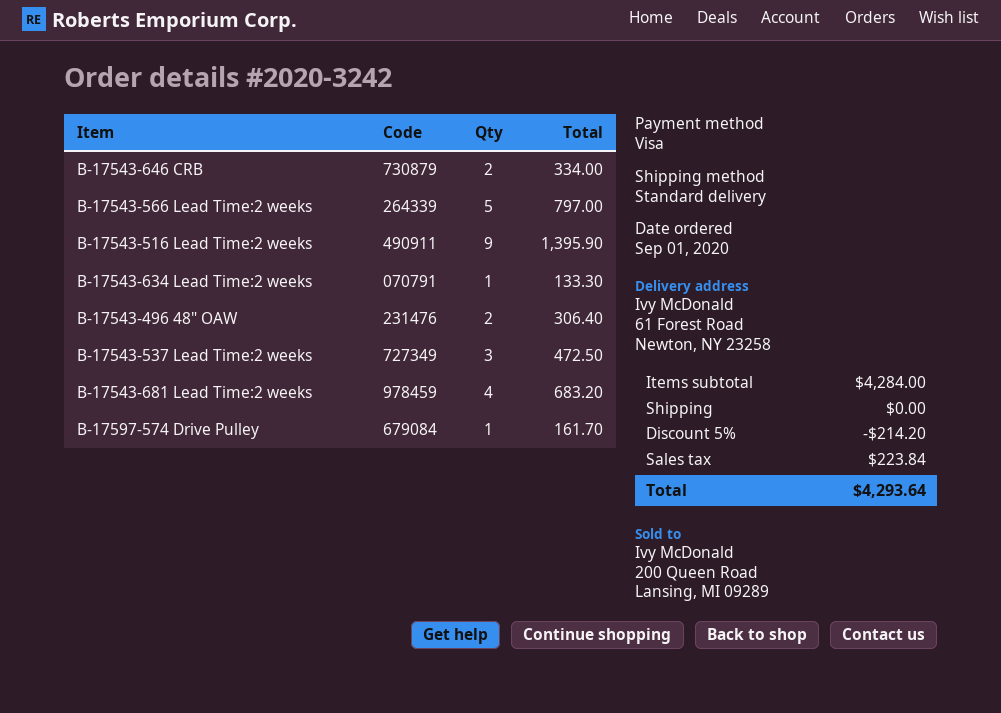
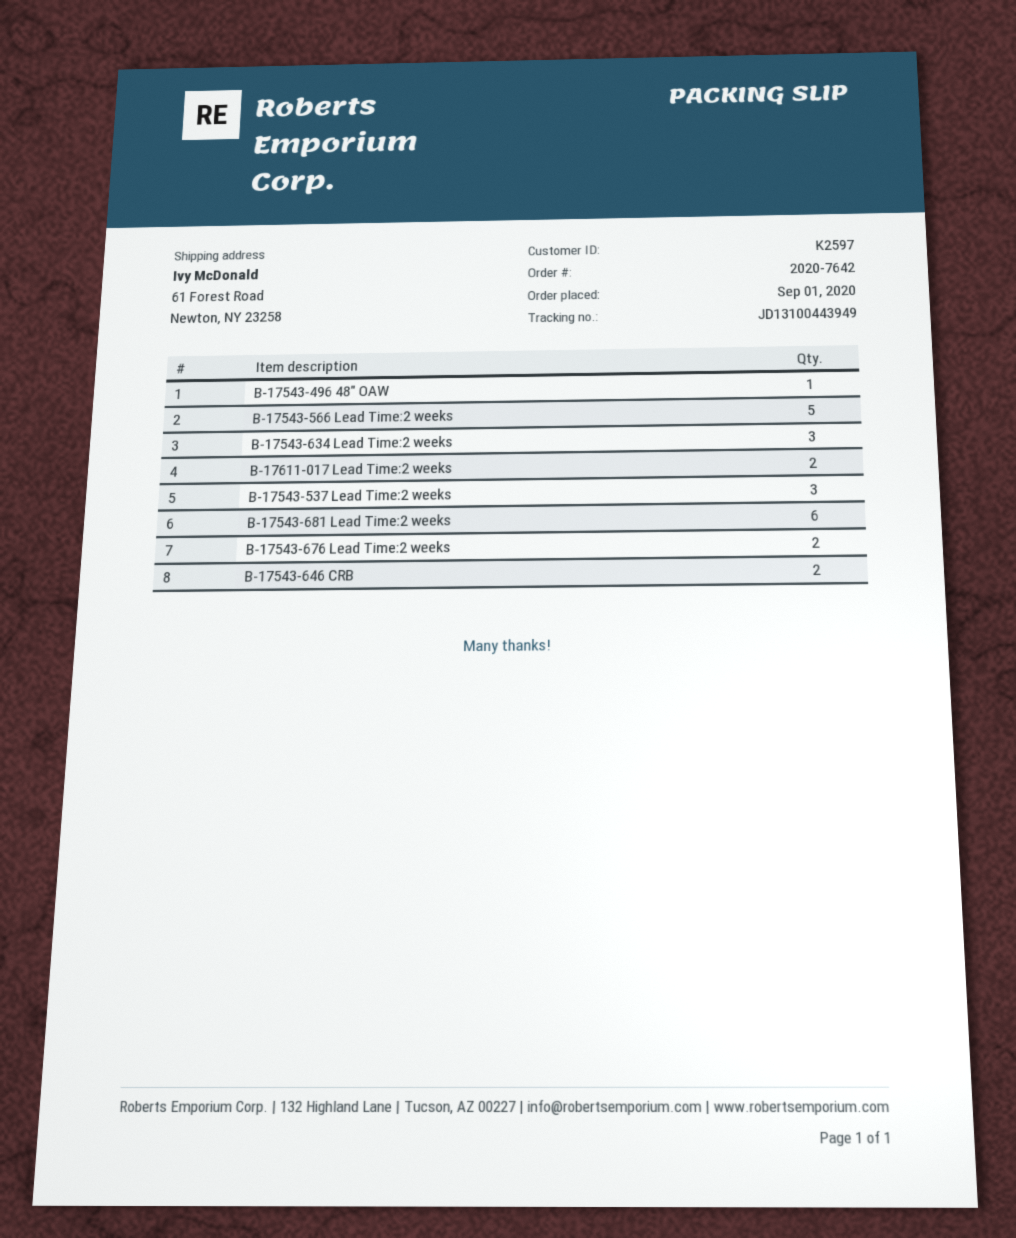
order number: 2020-3242 -> 2020-7642
B-17543-516 Lead Time:2 weeks: 9 -> none
B-17543-634 Lead Time:2 weeks: 1 -> 3
B-17543-496 48" OAW: 2 -> 1
B-17543-681 Lead Time:2 weeks: 4 -> 6
B-17597-574 Drive Pulley: 1 -> none
B-17611-017 Lead Time:2 weeks: none -> 2
B-17543-676 Lead Time:2 weeks: none -> 2

